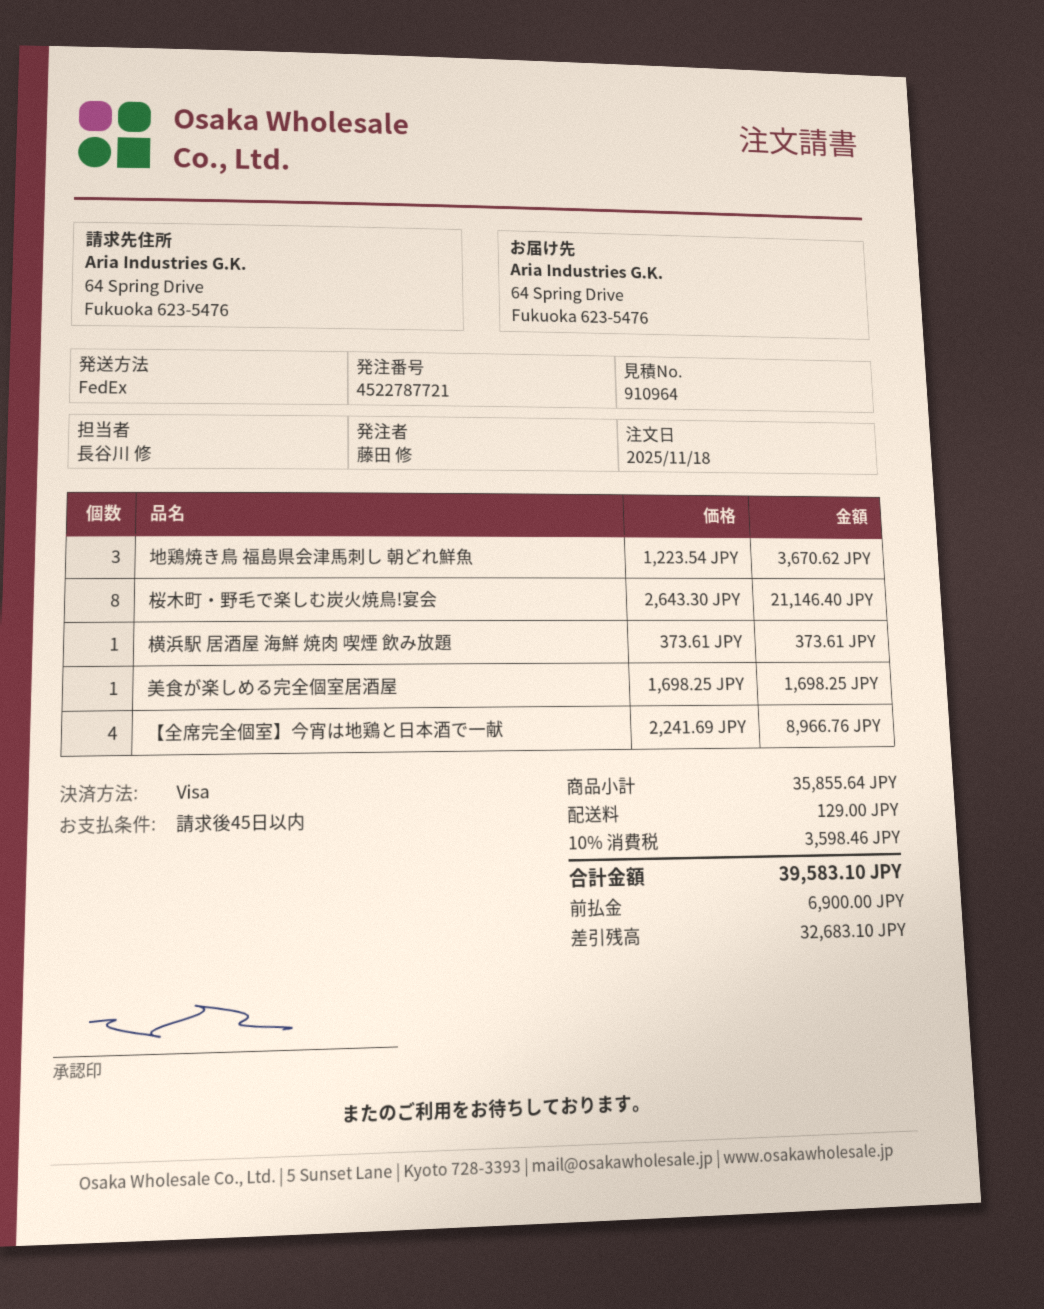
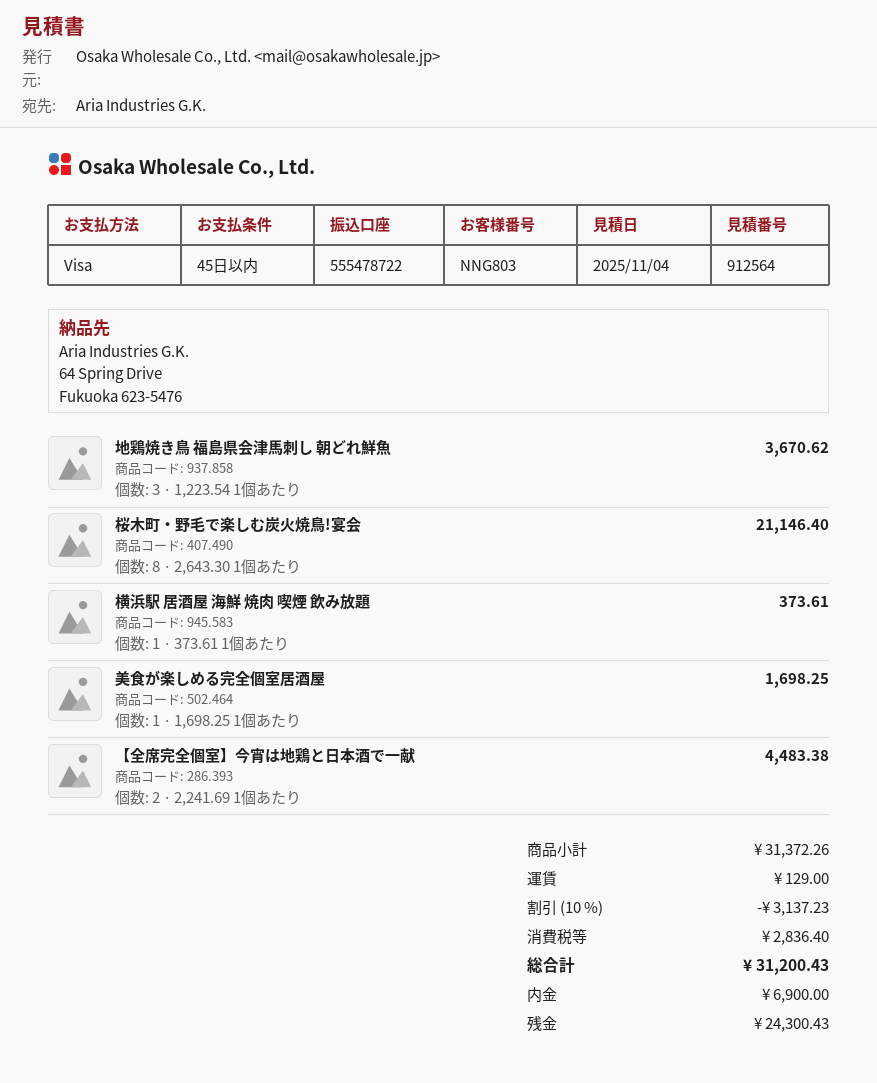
quote number: 910964 -> 912564
【全席完全個室】今宵は地鶏と日本酒で一献: 4 x 2241.69 = 8966.76 -> 2 x 2241.69 = 4483.38
subtotal: 35855.64 -> 31372.26
discount: none -> 10% = 3137.23
tax: 3598.46 -> 2836.40
total: 39583.10 -> 31200.43
balance: 32683.10 -> 24300.43

